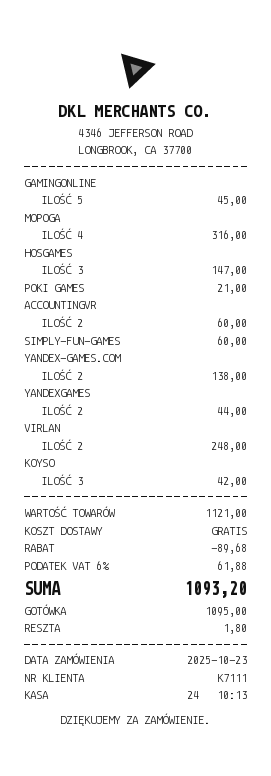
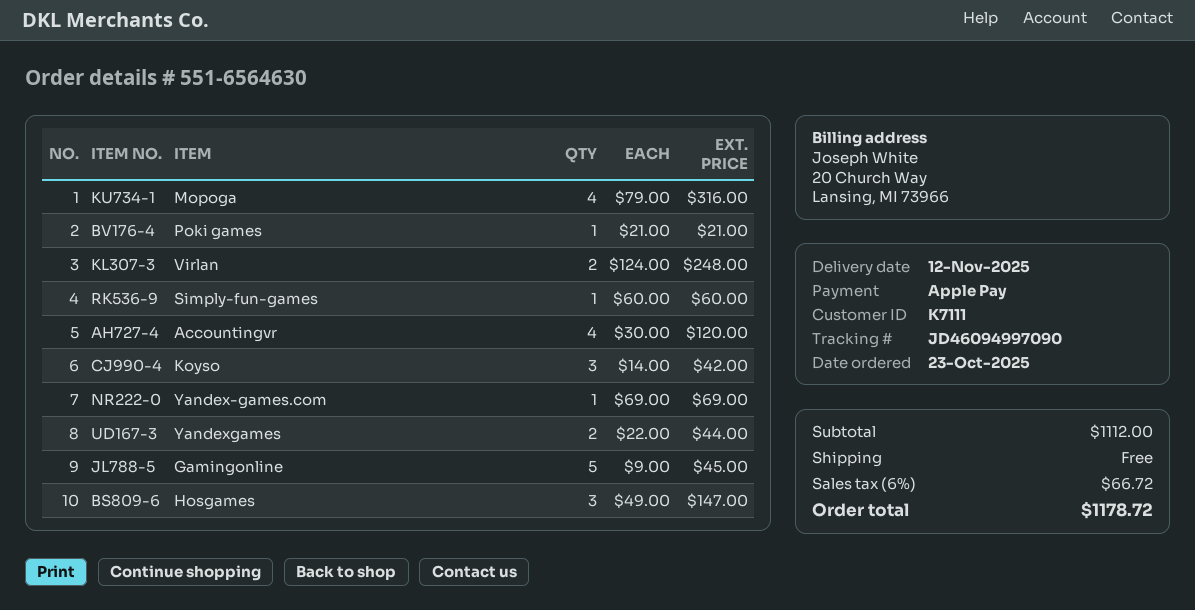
payment method: cash -> Apple Pay
ACCOUNTINGVR: 2 for 60.00 -> 4 for 120.00
YANDEX-GAMES.COM: 2 for 138.00 -> 1 for 69.00
subtotal: 1121.00 -> 1112.00
discount: 89.68 -> none
tax: 6% = 61.88 -> 6% = 66.72
total: 1093.20 -> 1178.72

